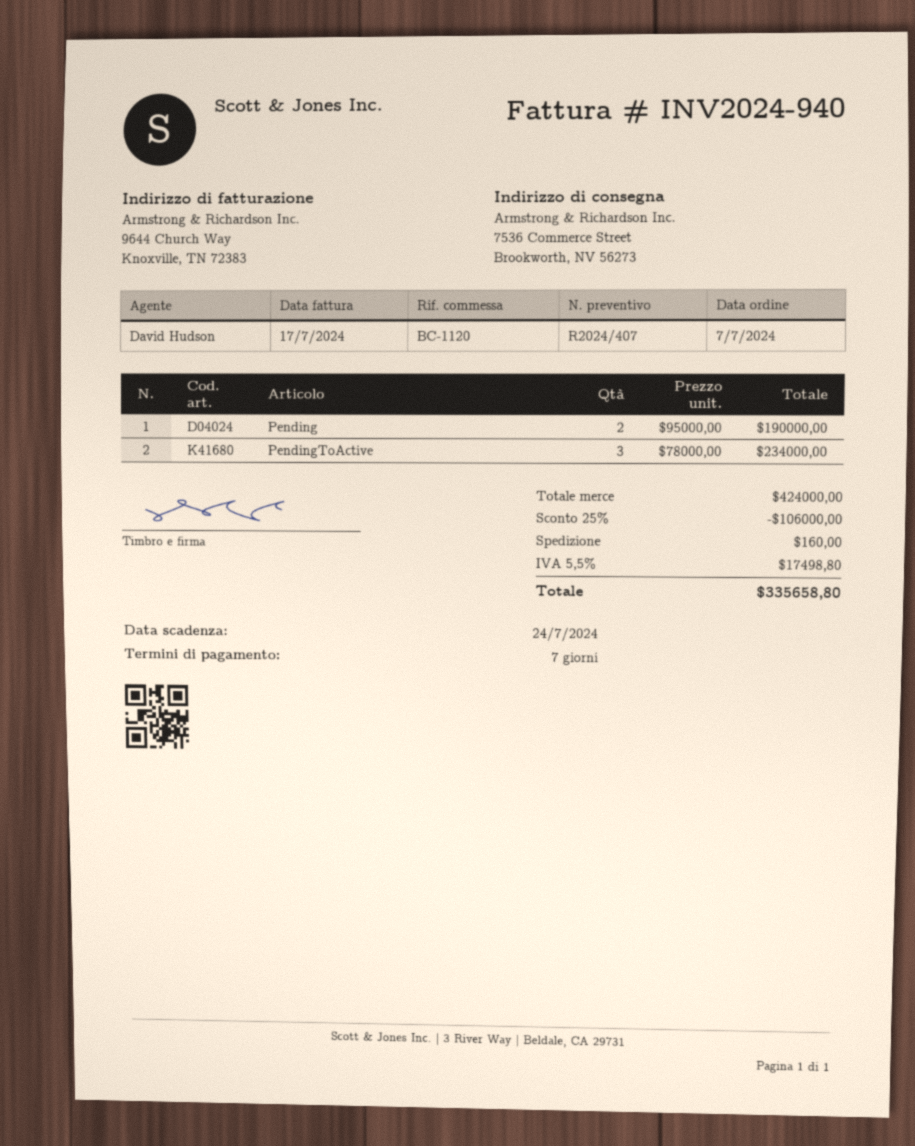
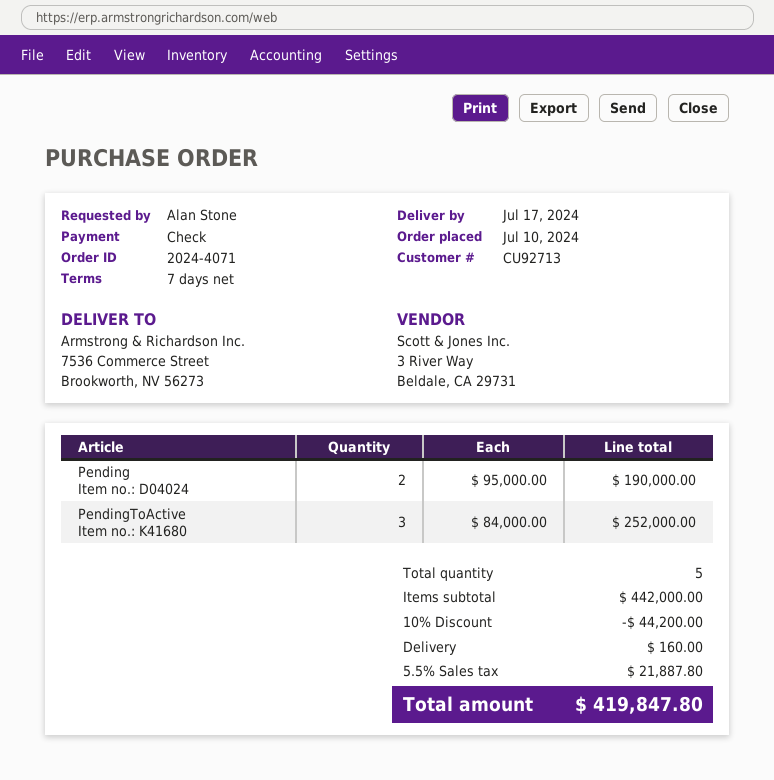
order date: 2024-07-07 -> 2024-07-10
PendingToActive: 3 x 78000.00 = 234000.00 -> 3 x 84000.00 = 252000.00
subtotal: 424000.00 -> 442000.00
discount: 25% = 106000.00 -> 10% = 44200.00
tax: 5.5% = 17498.80 -> 5.5% = 21887.80
total: 335658.80 -> 419847.80

